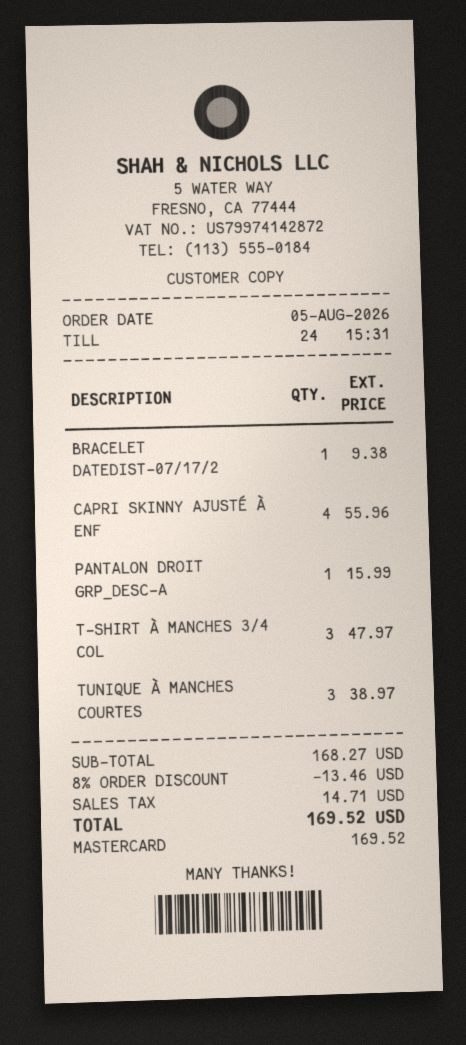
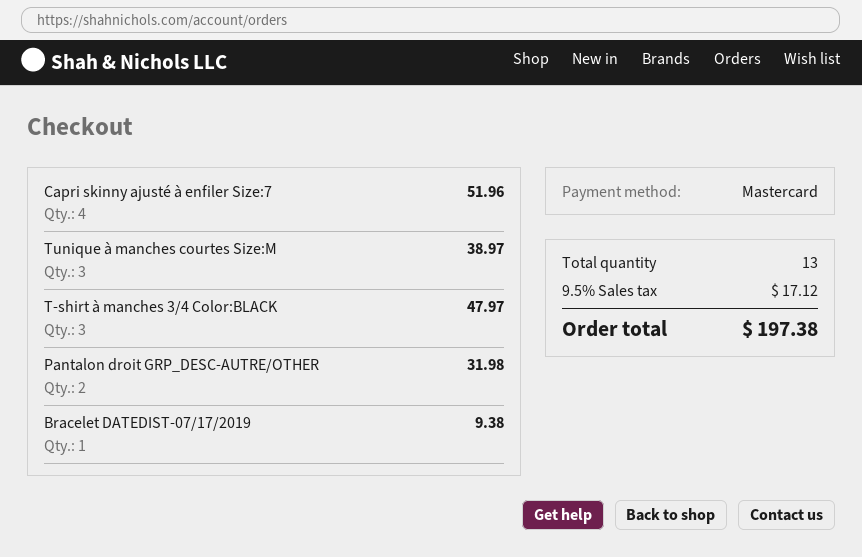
CAPRI SKINNY AJUSTÉ À ENF: 4 for 55.96 -> 4 for 51.96
PANTALON DROIT GRP_DESC-A: 1 for 15.99 -> 2 for 31.98
discount: 8% = 13.46 -> none
tax: 14.71 -> 17.12
total: 169.52 -> 197.38

